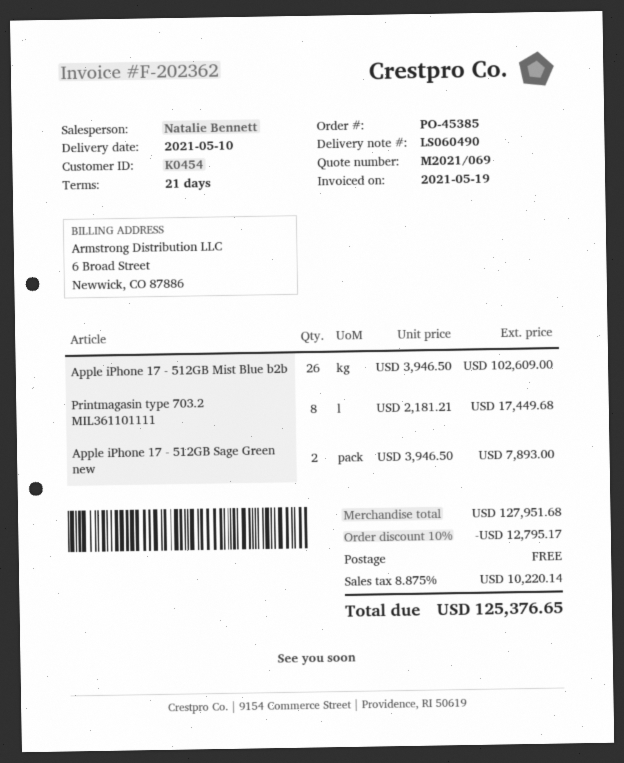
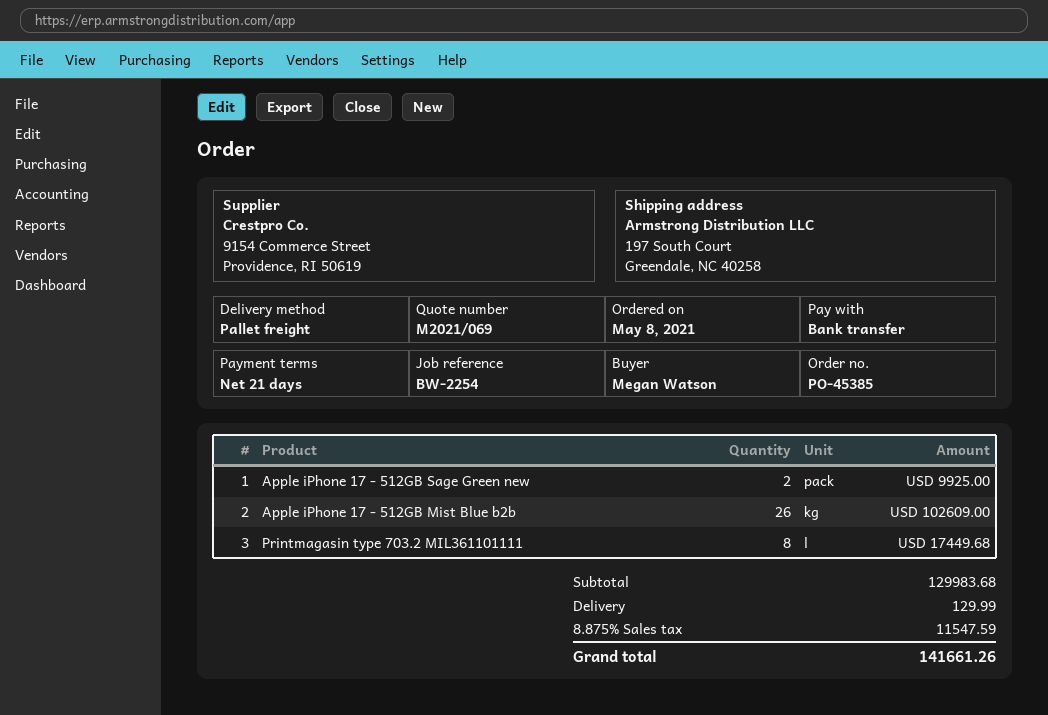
Apple iPhone 17 - 512GB Sage Green new: 2 for 7893.00 -> 2 for 9925.00
subtotal: 127951.68 -> 129983.68
discount: 10% = 12795.17 -> none
shipping: 0.00 -> 129.99
tax: 8.875% = 10220.14 -> 8.875% = 11547.59
total: 125376.65 -> 141661.26

